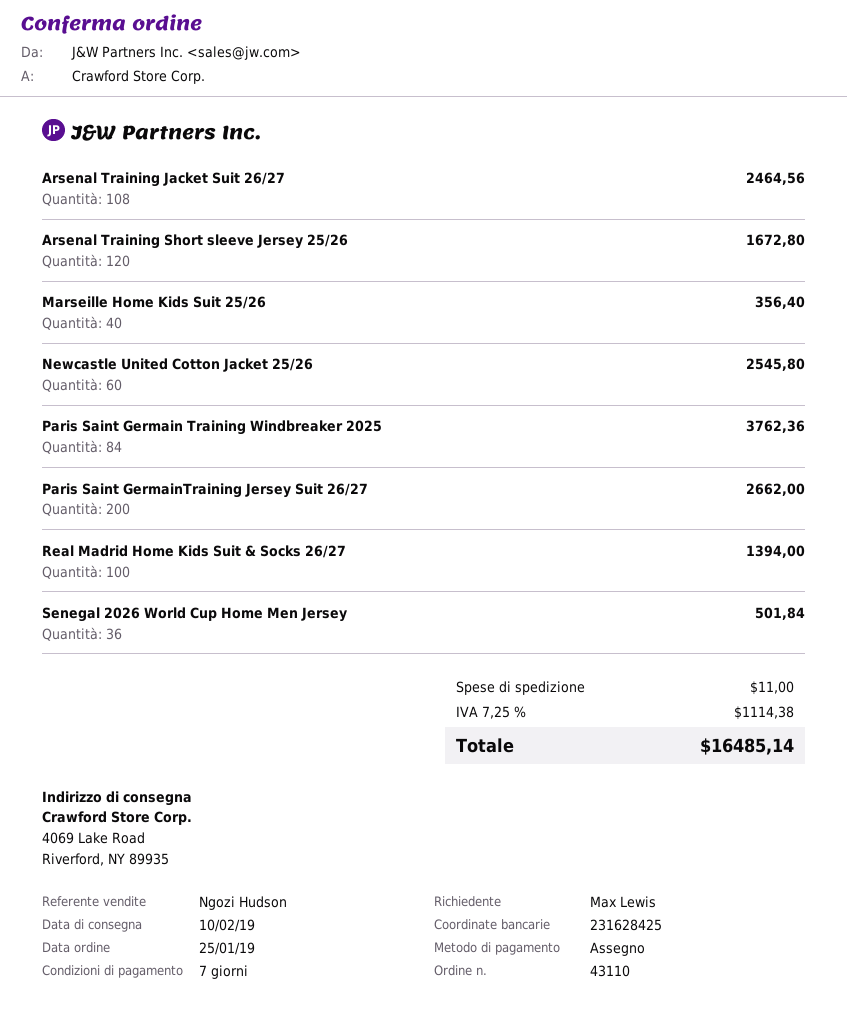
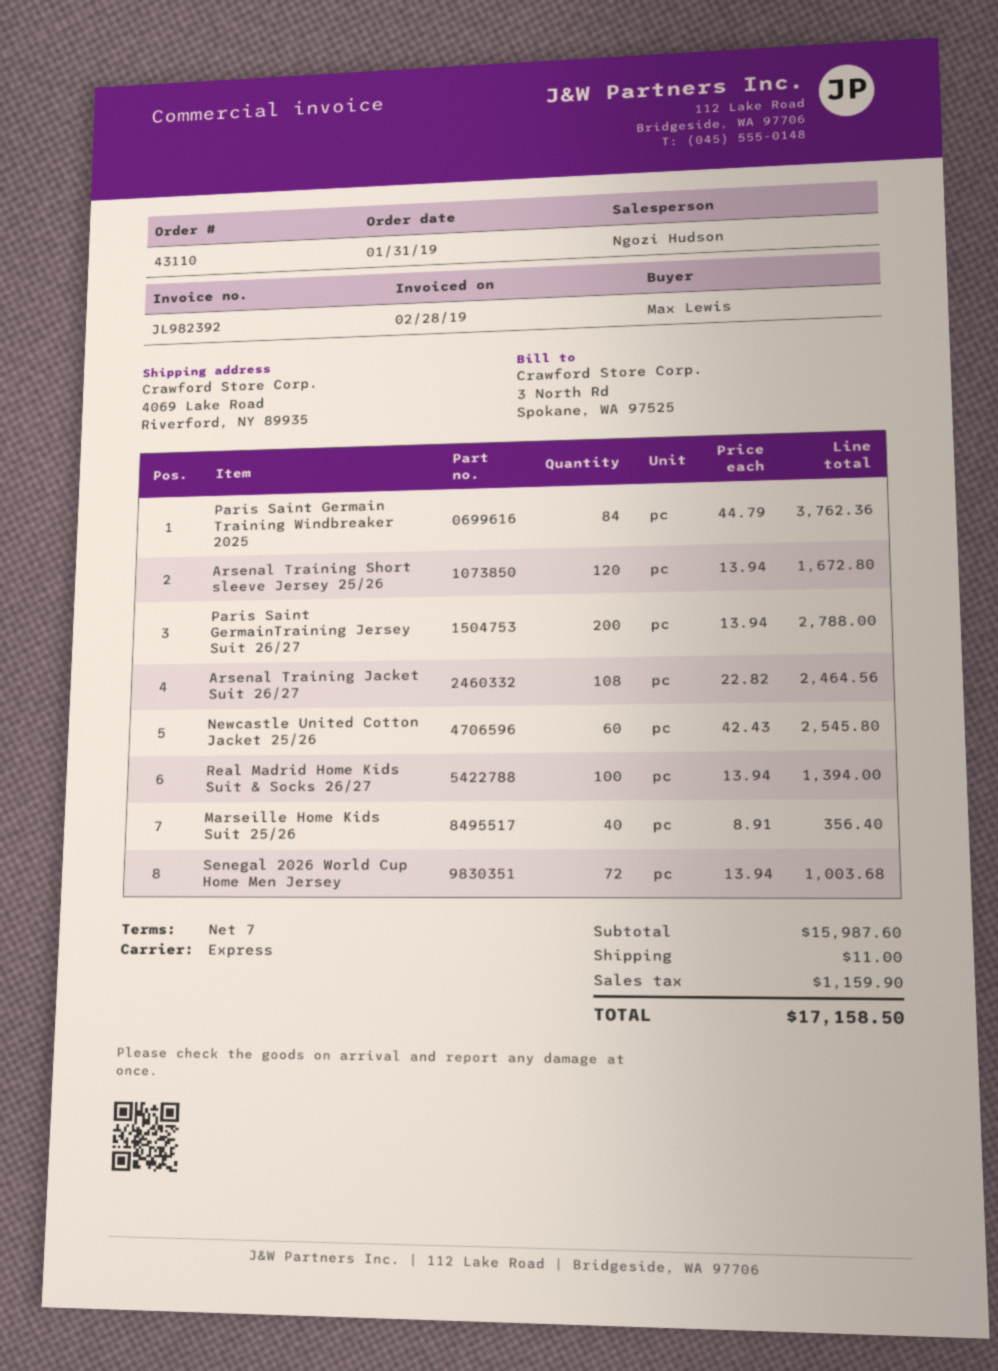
order date: 2019-01-25 -> 2019-01-31
Paris Saint GermainTraining Jersey Suit 26/27: 200 for 2662.00 -> 200 for 2788.00
Senegal 2026 World Cup Home Men Jersey: 36 for 501.84 -> 72 for 1003.68
tax: 1114.38 -> 1159.90
total: 16485.14 -> 17158.50

